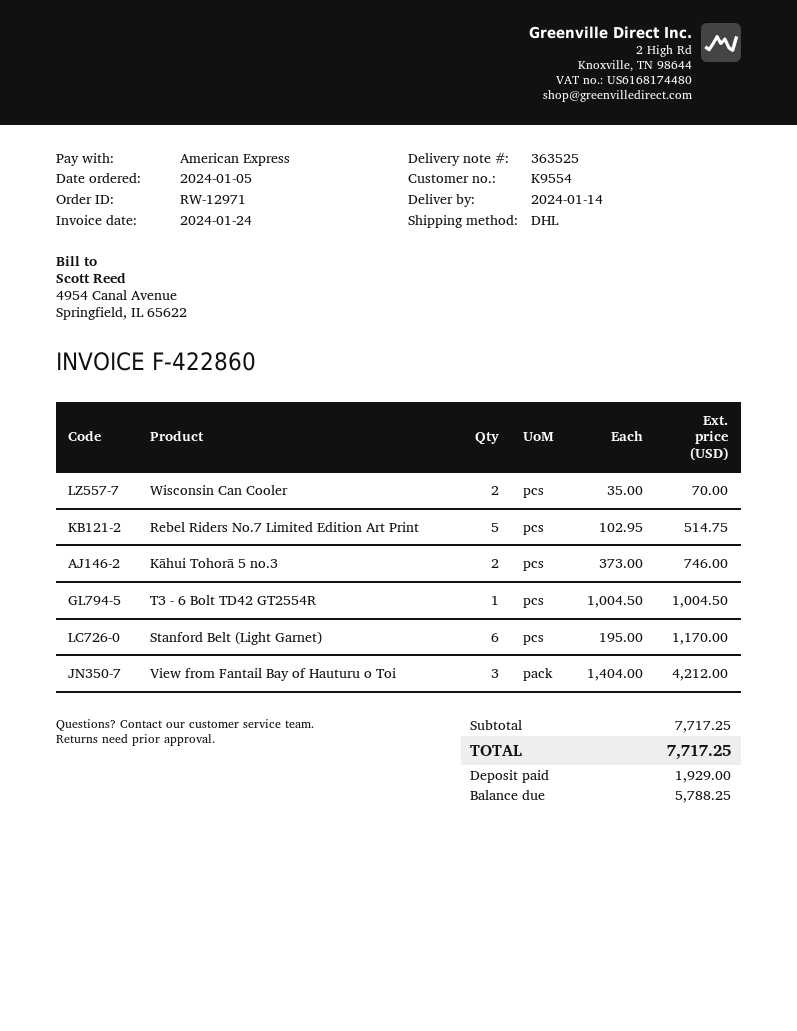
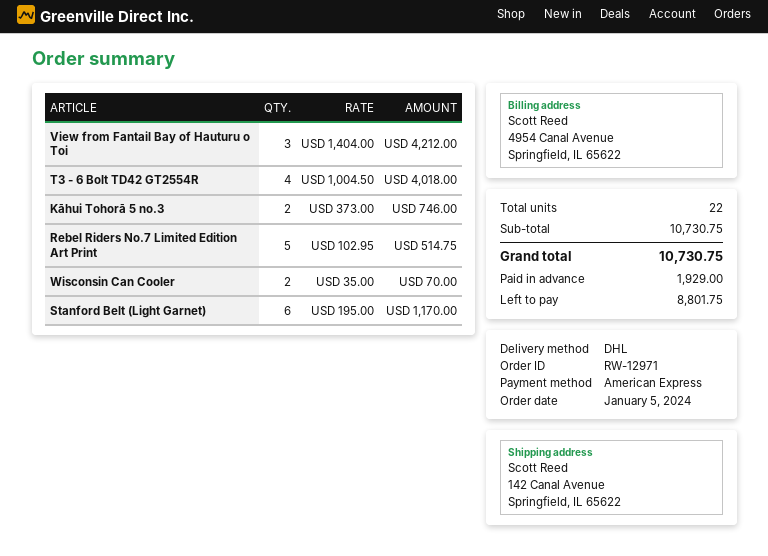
T3 - 6 Bolt TD42 GT2554R: 1 x 1004.50 = 1004.50 -> 4 x 1004.50 = 4018.00
subtotal: 7717.25 -> 10730.75
total: 7717.25 -> 10730.75
balance: 5788.25 -> 8801.75

